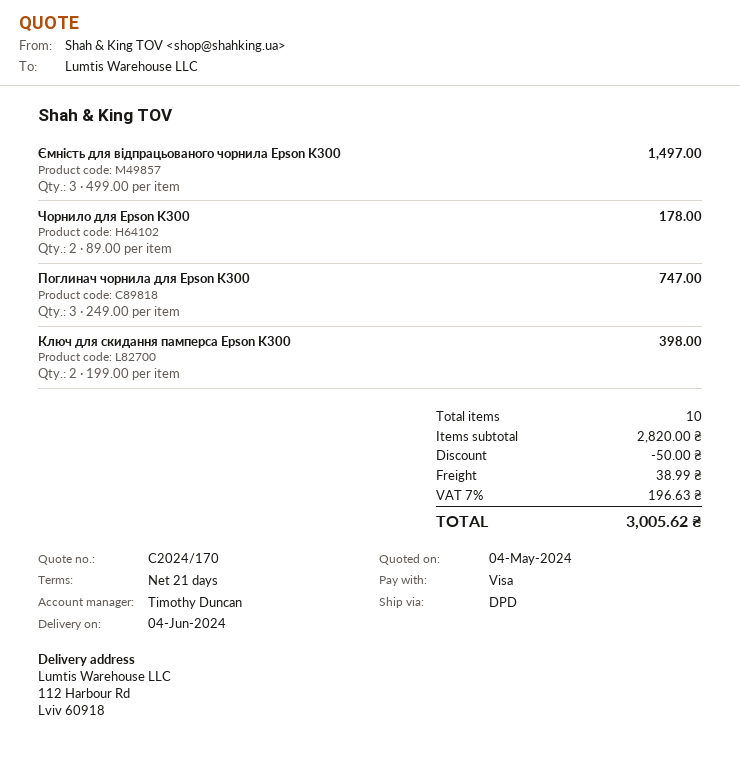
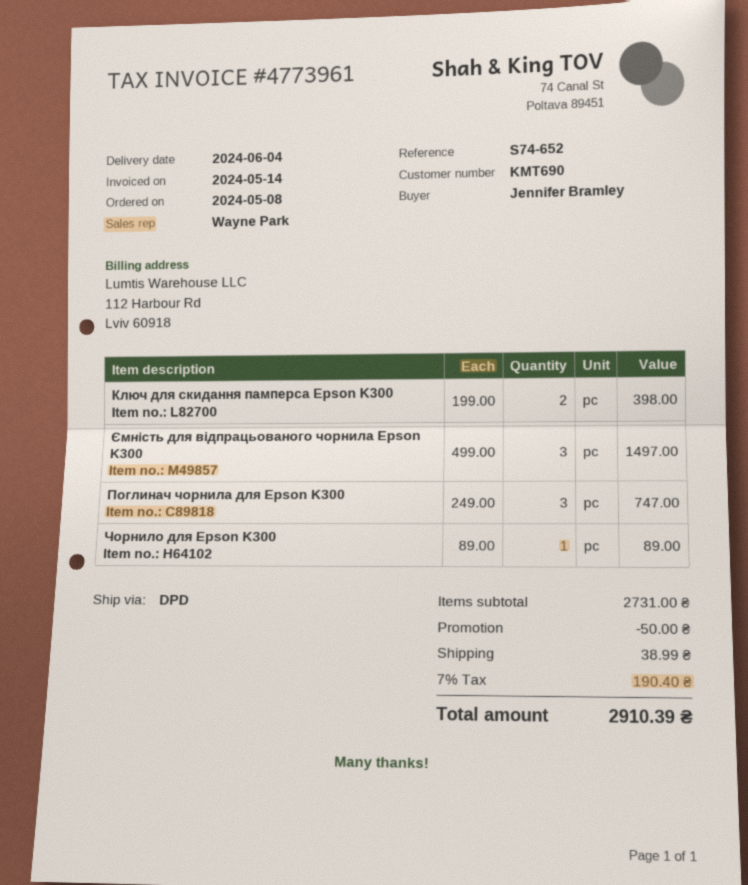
sales rep: Timothy Duncan -> Wayne Park
Чорнило для Epson K300: 2 x 89.00 = 178.00 -> 1 x 89.00 = 89.00
subtotal: 2820.00 -> 2731.00
tax: 7% = 196.63 -> 7% = 190.40
total: 3005.62 -> 2910.39

